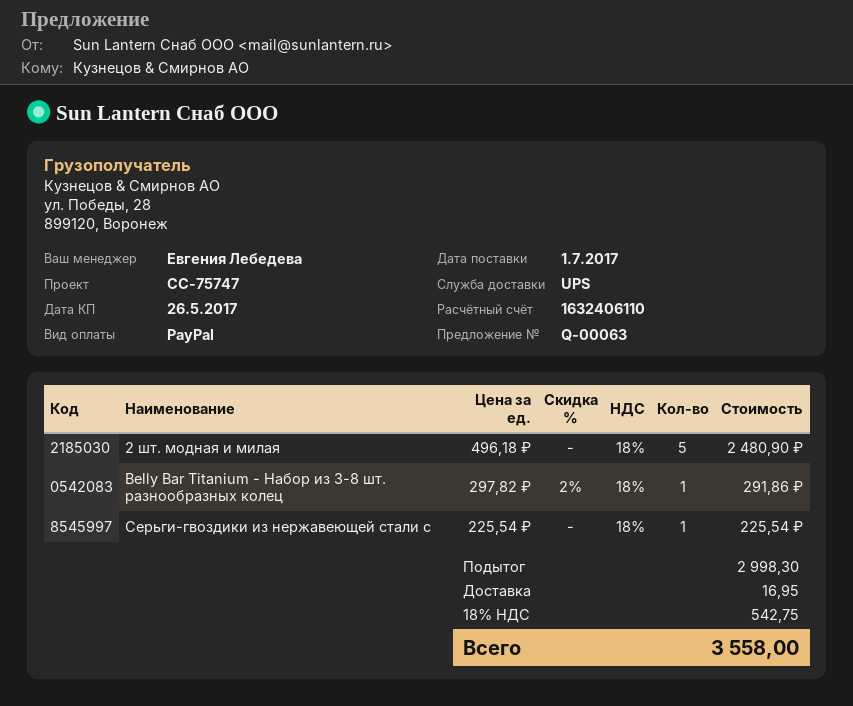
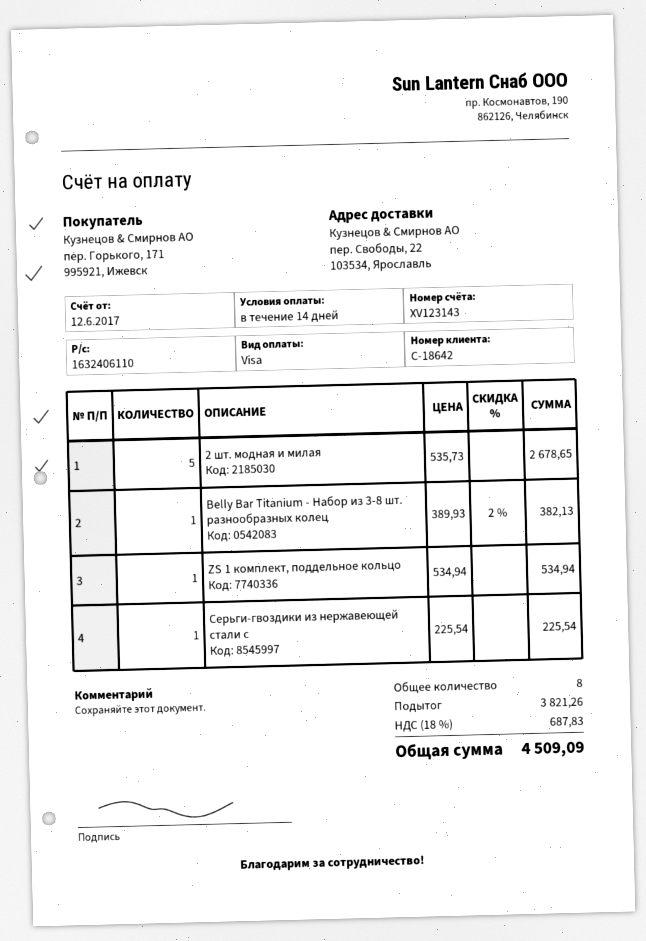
payment method: PayPal -> Visa
ship to: ул. Победы, 28, 899120, Воронеж -> пер. Свободы, 22, 103534, Ярославль
2 шт. модная и милая: 5 x 496.18 = 2480.90 -> 5 x 535.73 = 2678.65
Belly Bar Titanium - Набор из 3-8 шт. разнообразных колец: 1 x 297.82 - 2% = 291.86 -> 1 x 389.93 - 2% = 382.13
ZS 1 комплект, поддельное кольцо: none -> 1 x 534.94 = 534.94
subtotal: 2998.30 -> 3821.26
shipping: 16.95 -> none
tax: 18% = 542.75 -> 18% = 687.83
total: 3558.00 -> 4509.09

